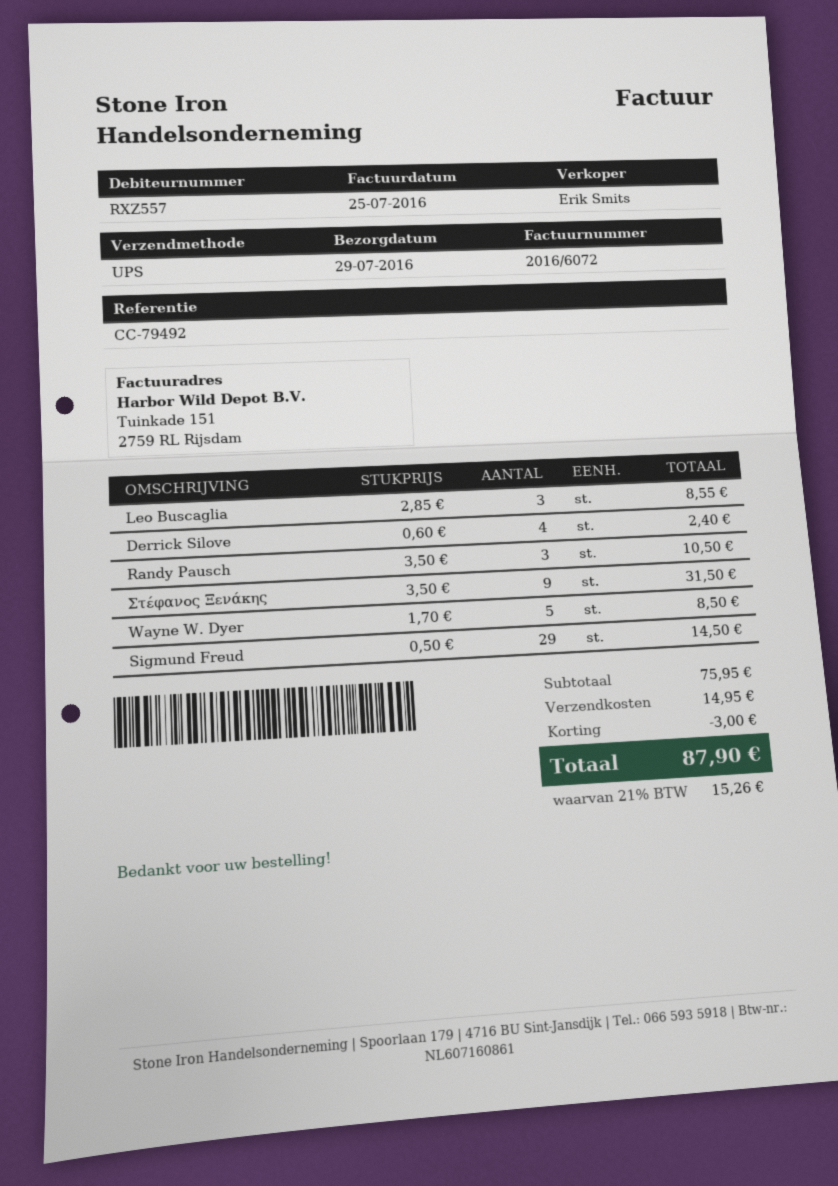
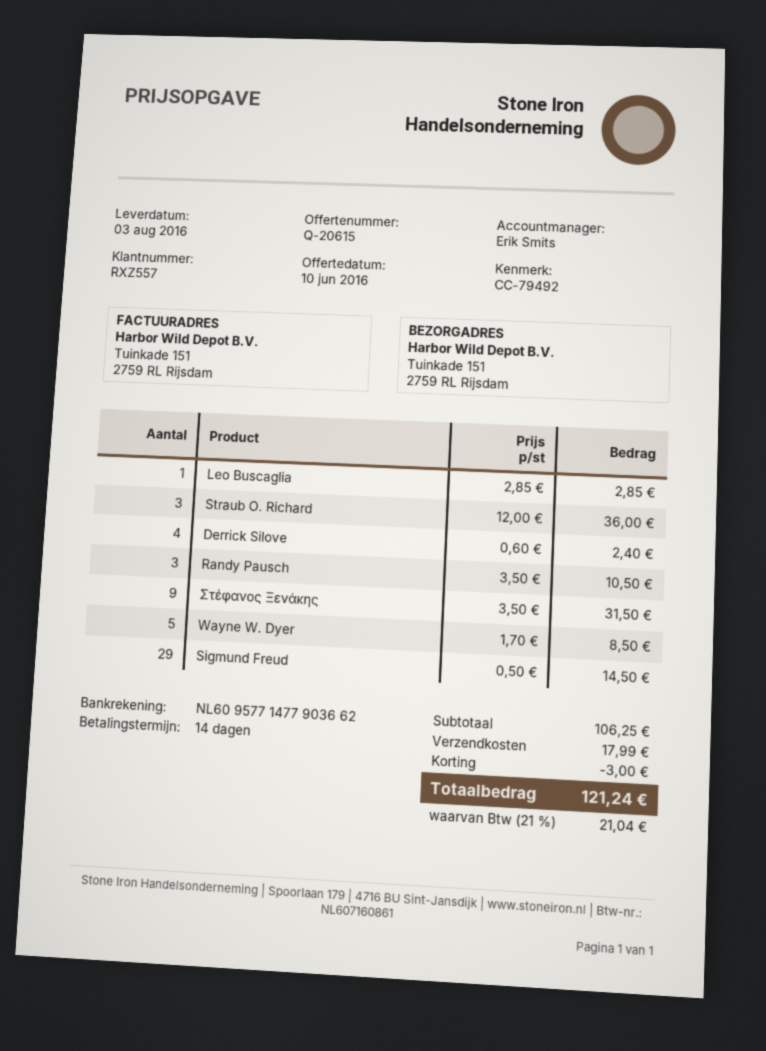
delivery date: 2016-07-29 -> 2016-08-03
Leo Buscaglia: 3 x 2.85 = 8.55 -> 1 x 2.85 = 2.85
Straub O. Richard: none -> 3 x 12.00 = 36.00
subtotal: 75.95 -> 106.25
shipping: 14.95 -> 17.99
tax: 21% = 15.26 -> 21% = 21.04
total: 87.90 -> 121.24

